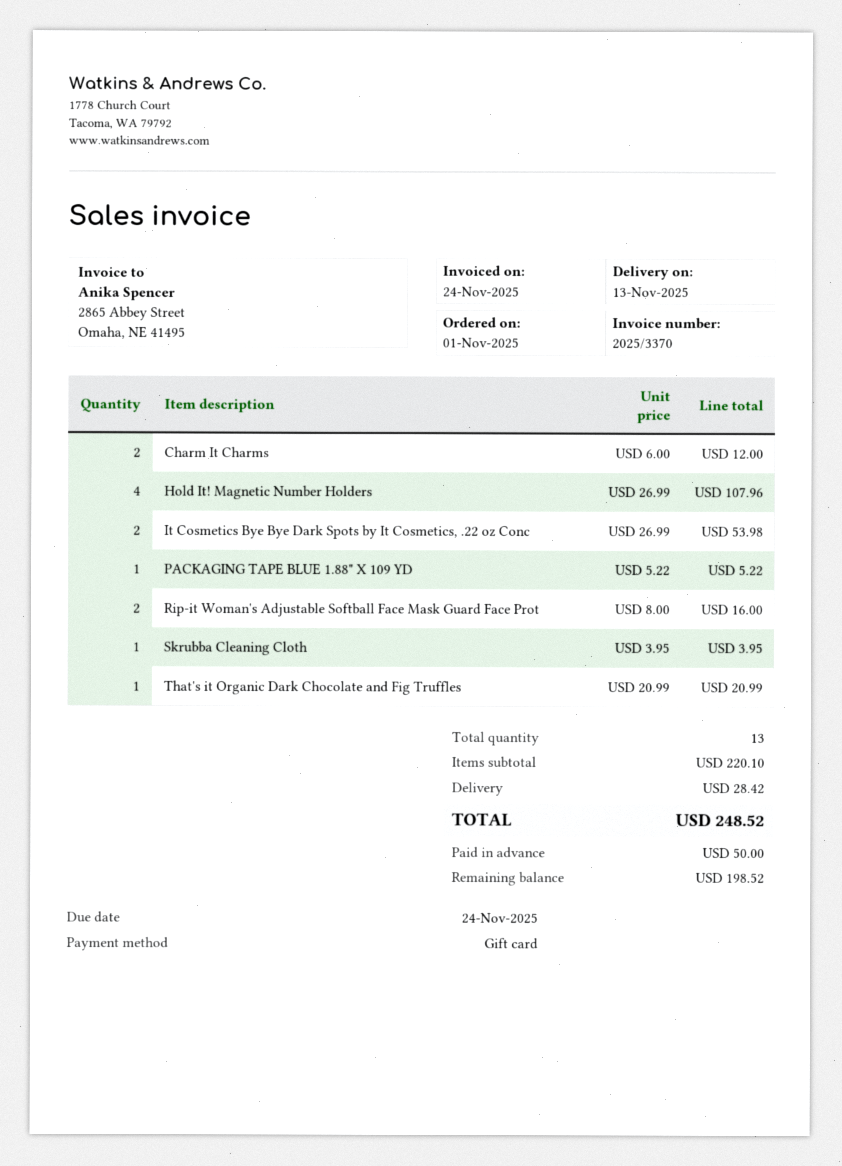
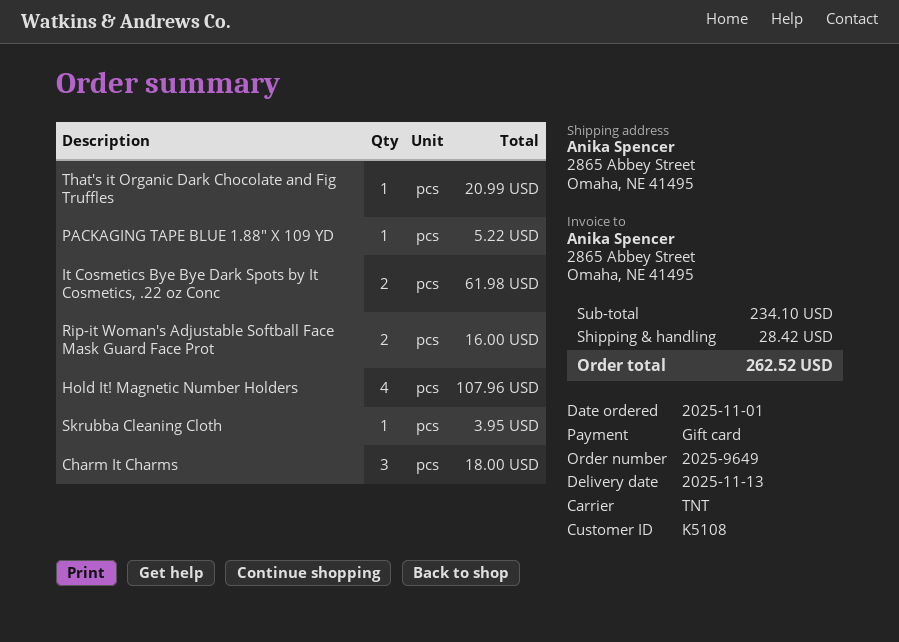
Charm It Charms: 2 for 12.00 -> 3 for 18.00
It Cosmetics Bye Bye Dark Spots by It Cosmetics, .22 oz Conc: 2 for 53.98 -> 2 for 61.98
subtotal: 220.10 -> 234.10
total: 248.52 -> 262.52

